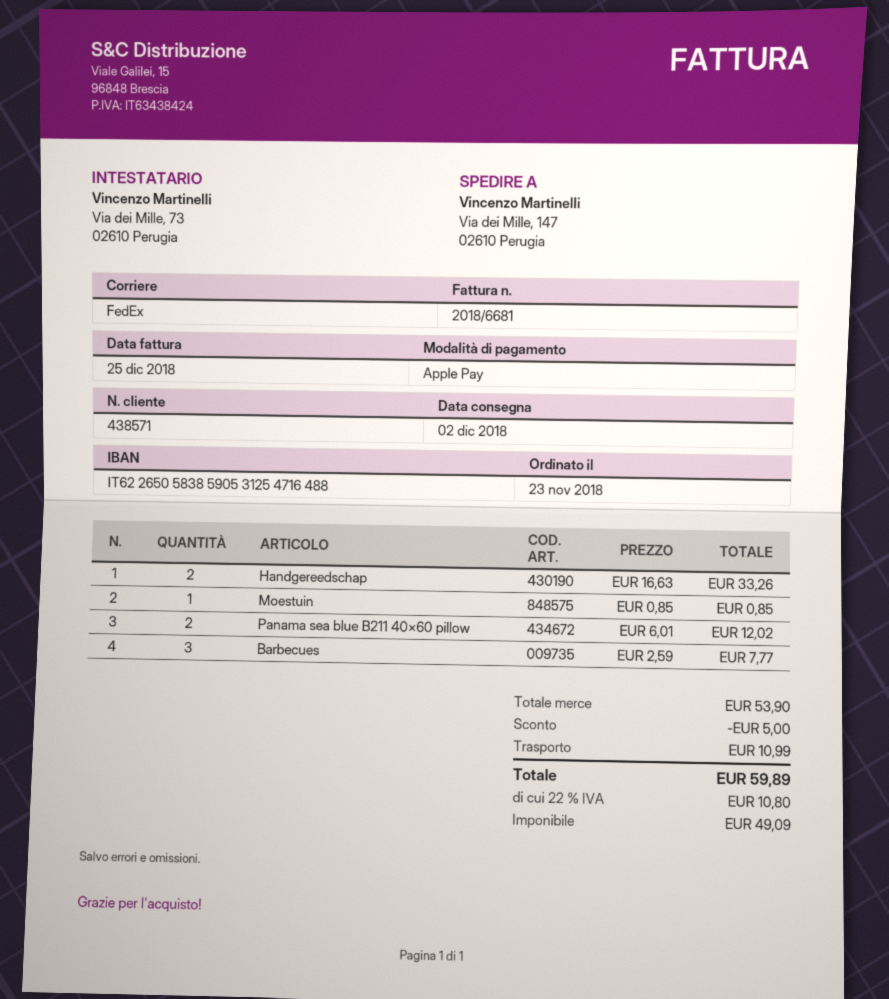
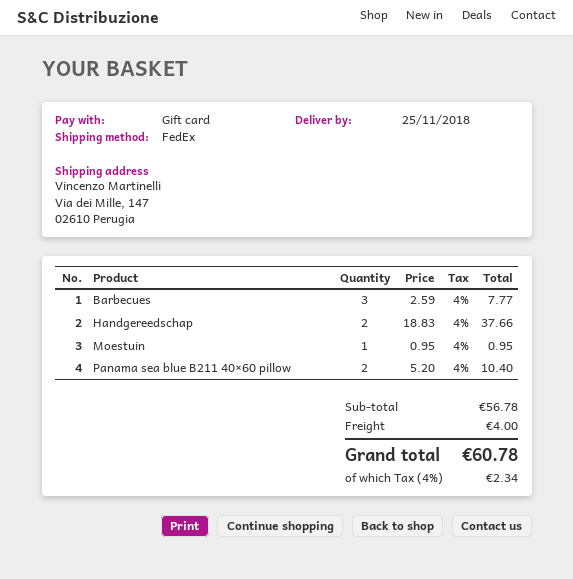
delivery date: 2018-12-02 -> 2018-11-25
payment method: Apple Pay -> gift card
Handgereedschap: 2 x 16.63 = 33.26 -> 2 x 18.83 = 37.66
Moestuin: 1 x 0.85 = 0.85 -> 1 x 0.95 = 0.95
Panama sea blue B211 40×60 pillow: 2 x 6.01 = 12.02 -> 2 x 5.20 = 10.40
subtotal: 53.90 -> 56.78
discount: 5.00 -> none
shipping: 10.99 -> 4.00
tax: 22% = 10.80 -> 4% = 2.34
total: 59.89 -> 60.78

